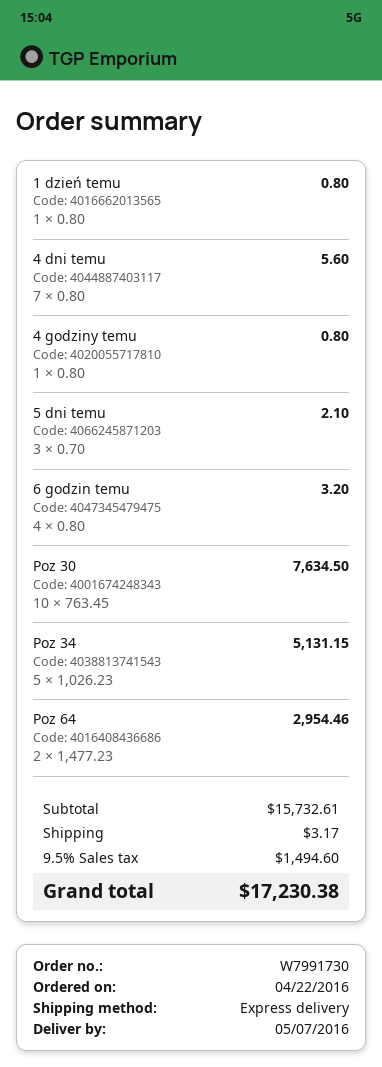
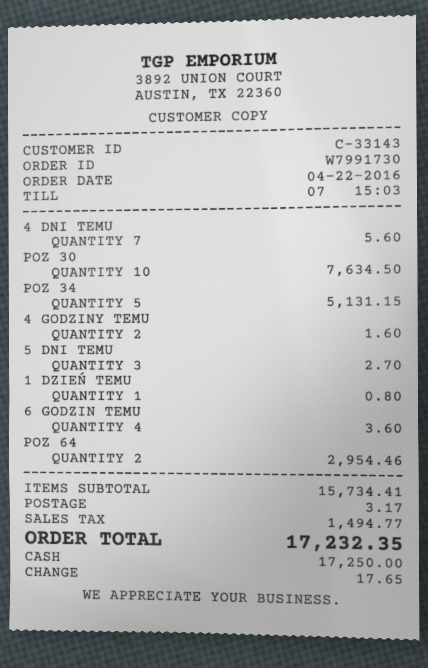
4 godziny temu: 1 for 0.80 -> 2 for 1.60
5 dni temu: 3 for 2.10 -> 3 for 2.70
6 godzin temu: 4 for 3.20 -> 4 for 3.60
subtotal: 15732.61 -> 15734.41
tax: 1494.60 -> 1494.77
total: 17230.38 -> 17232.35

